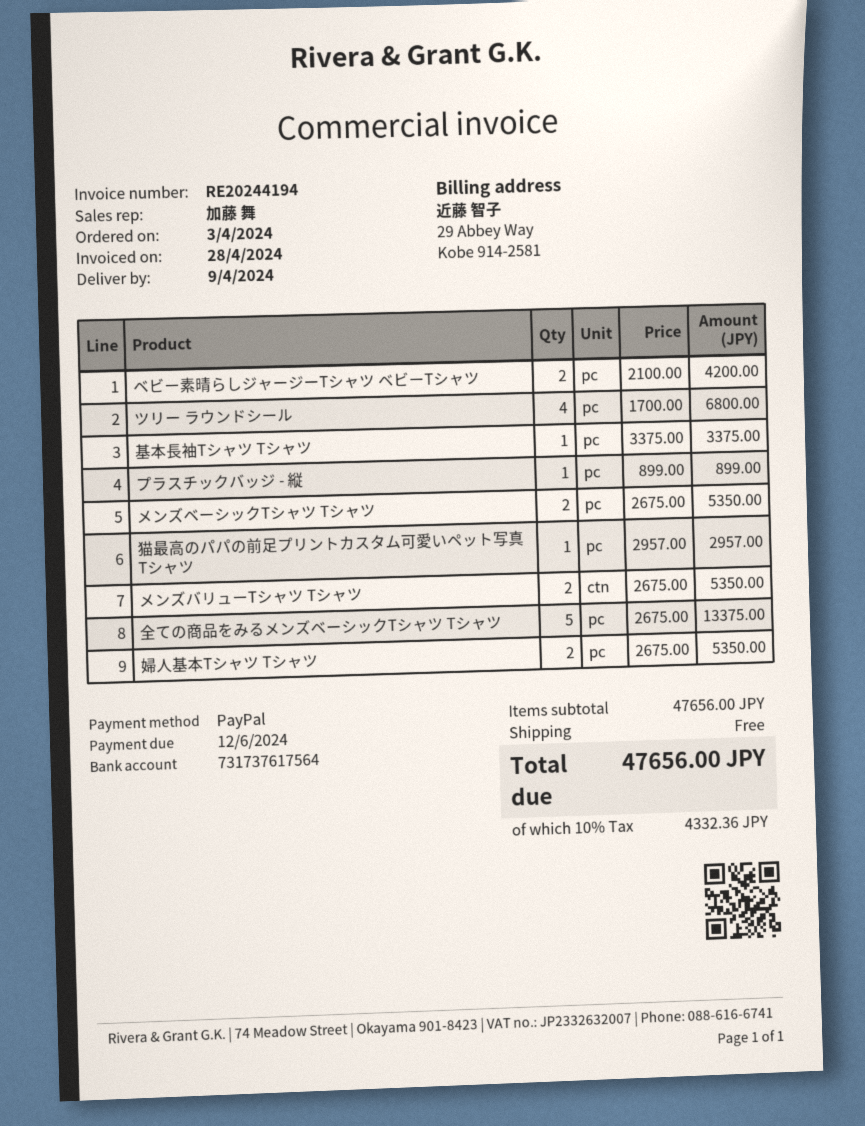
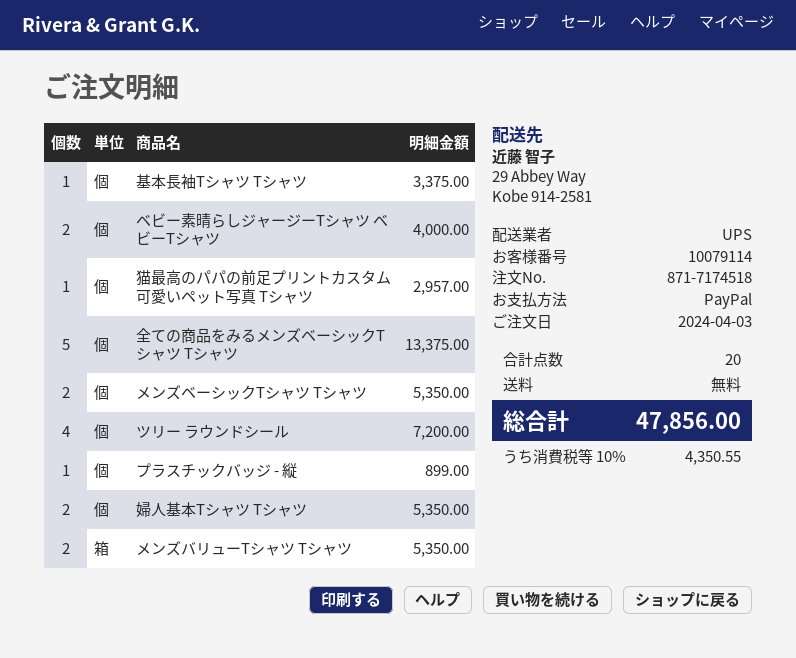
ベビー素晴らしジャージーTシャツ ベビーTシャツ: 2 for 4200.00 -> 2 for 4000.00
ツリー ラウンドシール: 4 for 6800.00 -> 4 for 7200.00
tax: 10% = 4332.36 -> 10% = 4350.55
total: 47656.00 -> 47856.00

